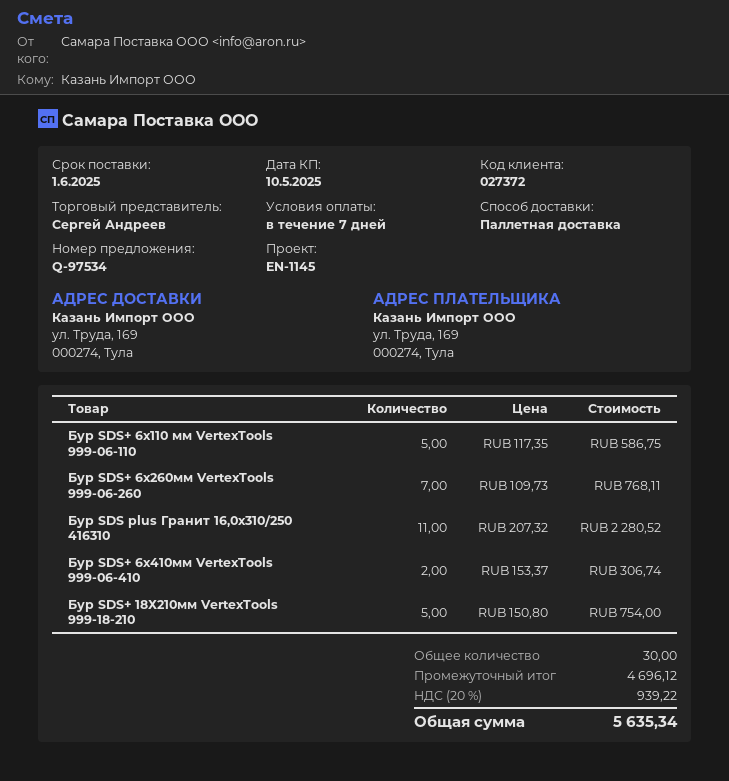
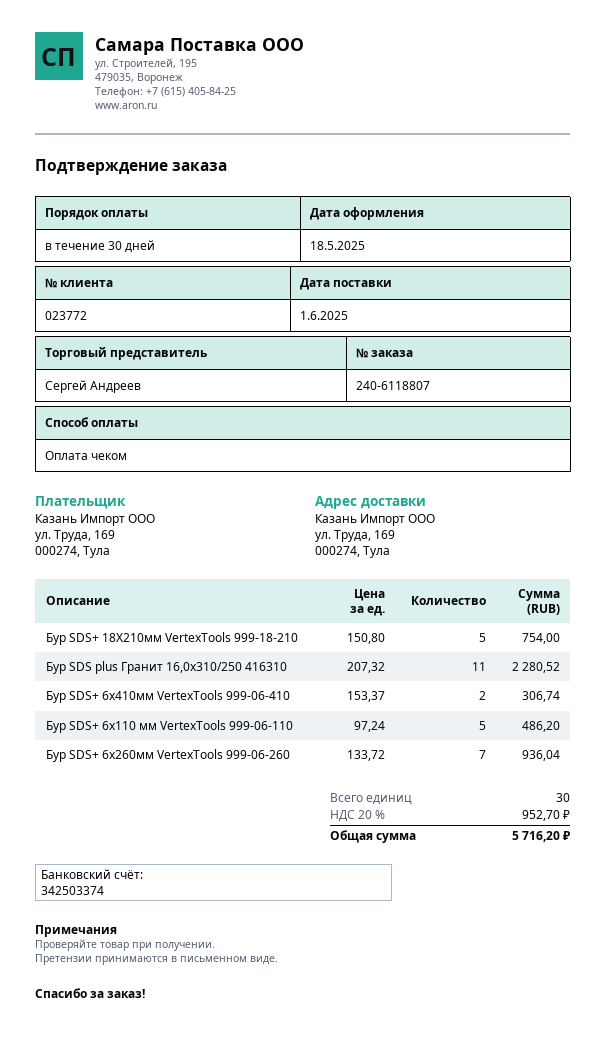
payment terms: 7 days -> 30 days
customer number: 027372 -> 023772
Бур SDS+ 6х110 мм VertexTools 999-06-110: 5 x 117.35 = 586.75 -> 5 x 97.24 = 486.20
Бур SDS+ 6х260мм VertexTools 999-06-260: 7 x 109.73 = 768.11 -> 7 x 133.72 = 936.04
tax: 20% = 939.22 -> 20% = 952.70
total: 5635.34 -> 5716.20

